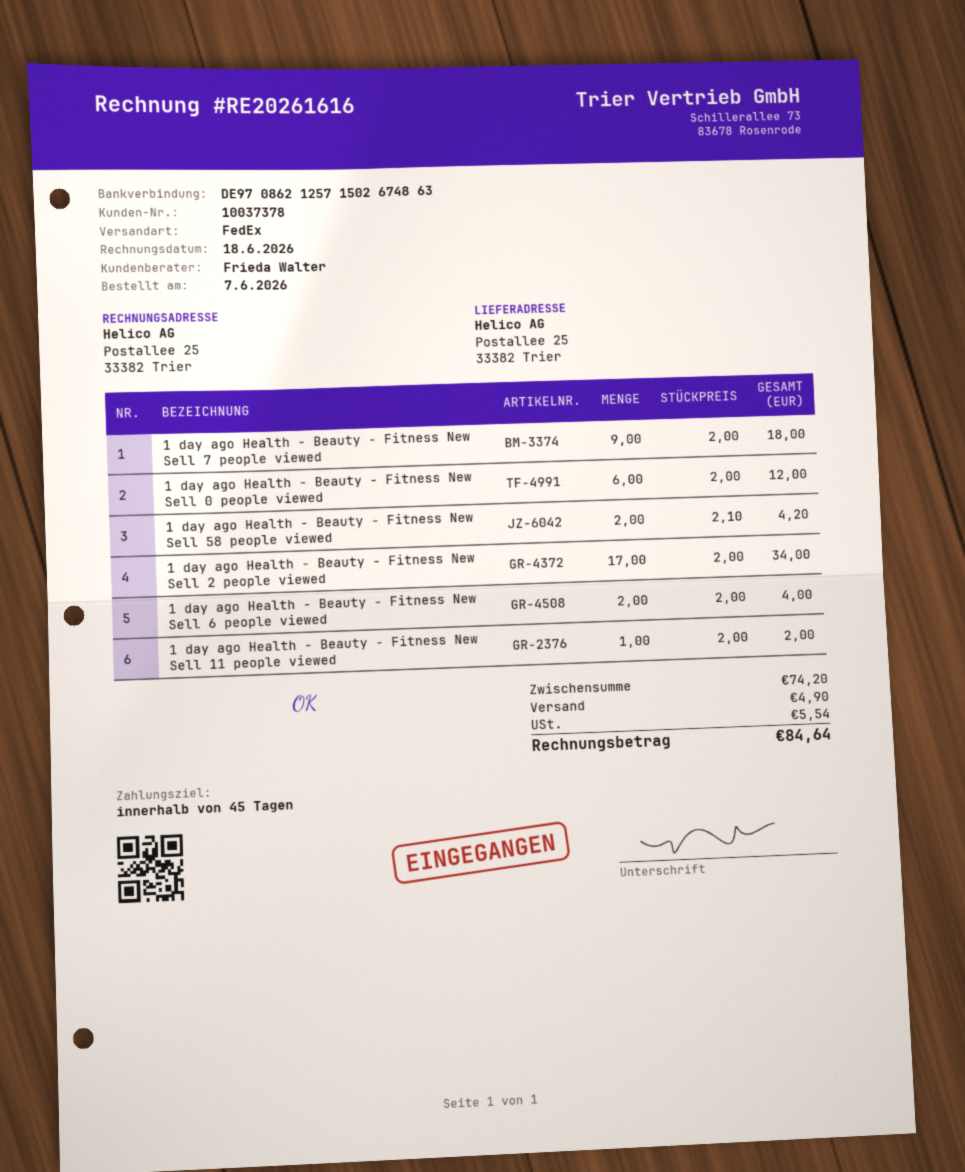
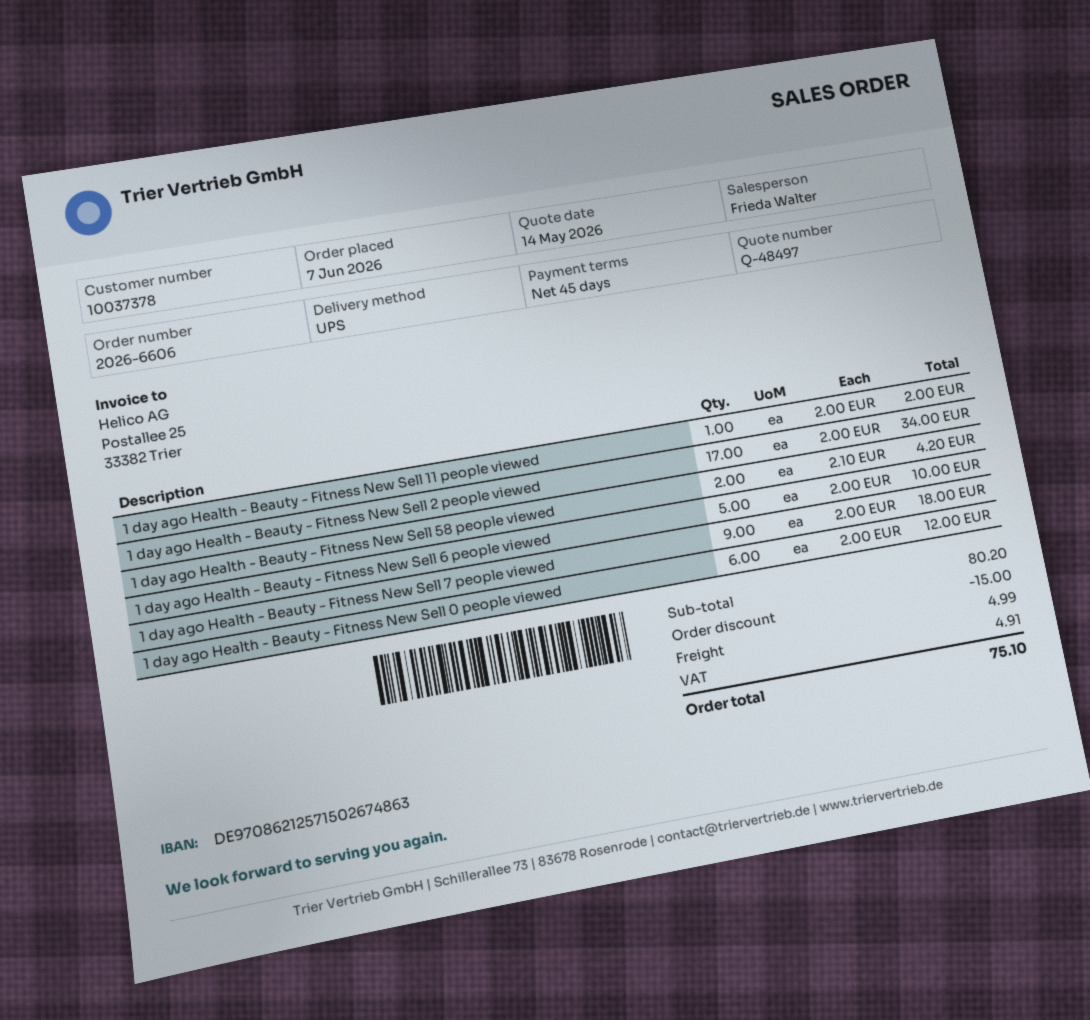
shipping method: FedEx -> UPS
1 day ago Health - Beauty - Fitness New Sell 6 people viewed: 2 x 2.00 = 4.00 -> 5 x 2.00 = 10.00
subtotal: 74.20 -> 80.20
discount: none -> 15.00
shipping: 4.90 -> 4.99
tax: 5.54 -> 4.91
total: 84.64 -> 75.10

